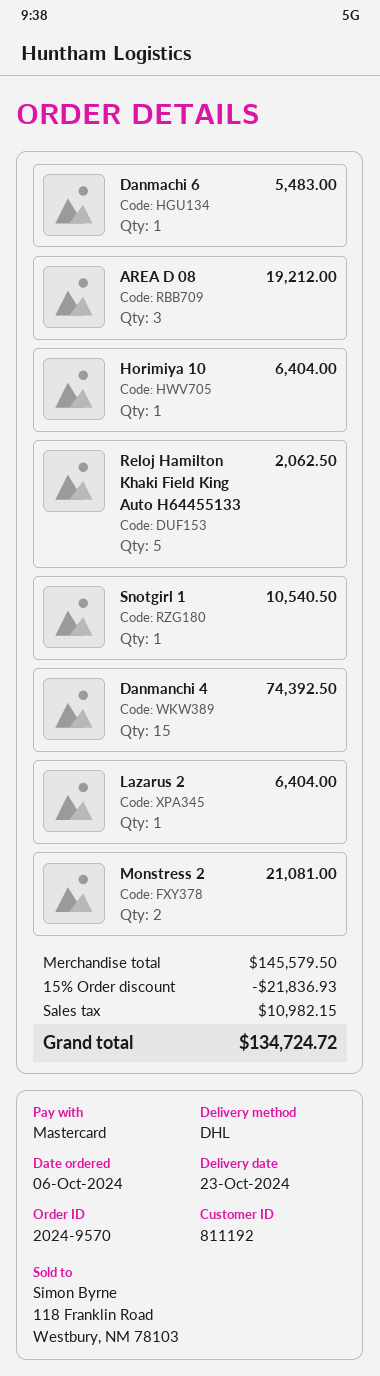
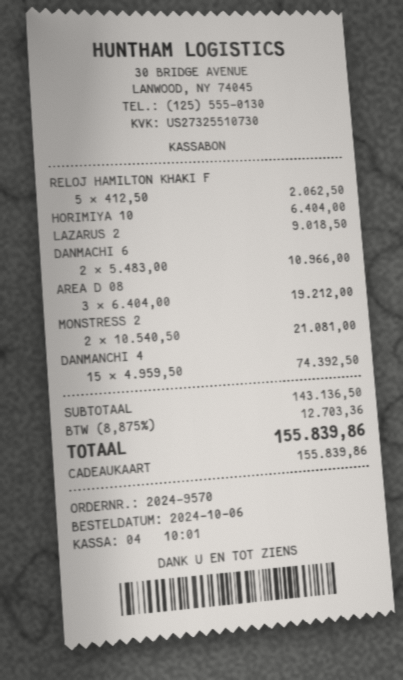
payment method: Mastercard -> gift card
Danmachi 6: 1 for 5483.00 -> 2 for 10966.00
Snotgirl 1: 1 for 10540.50 -> none
Lazarus 2: 1 for 6404.00 -> 1 for 9018.50
subtotal: 145579.50 -> 143136.50
discount: 15% = 21836.93 -> none
tax: 10982.15 -> 12703.36
total: 134724.72 -> 155839.86

